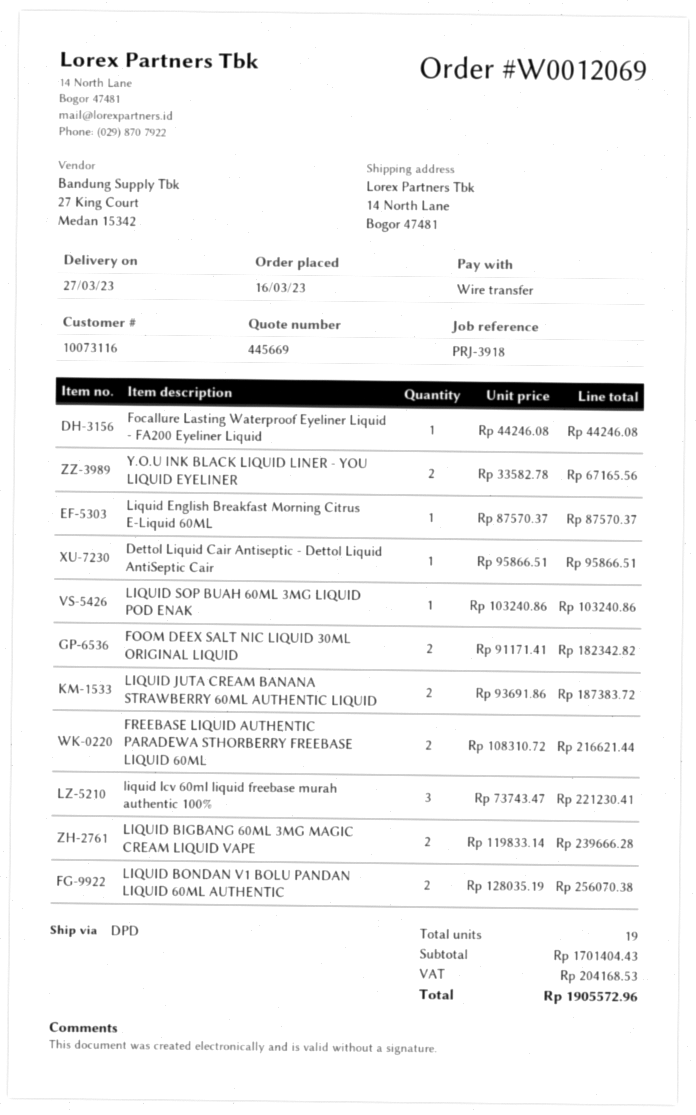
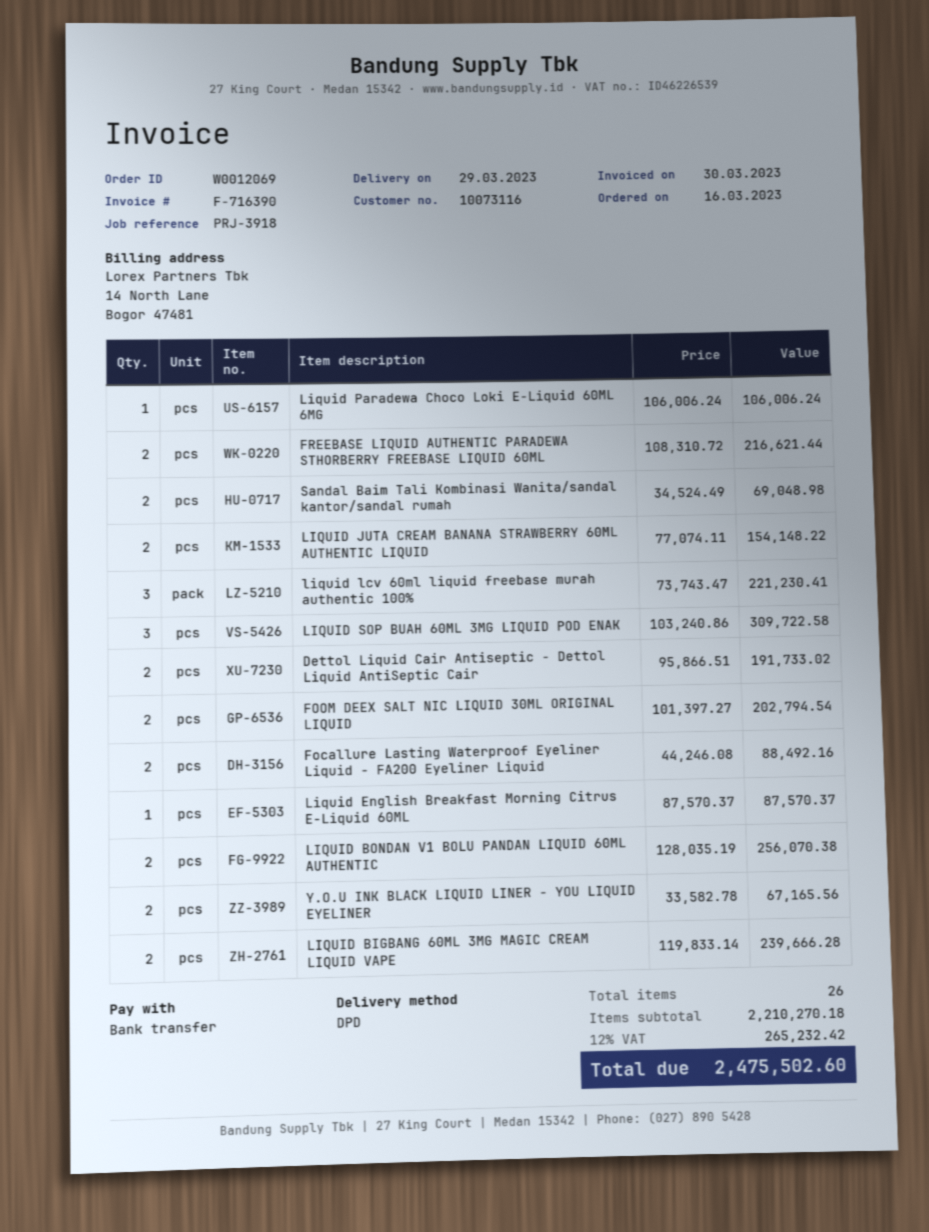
delivery date: 2023-03-27 -> 2023-03-29
Focallure Lasting Waterproof Eyeliner Liquid - FA200 Eyeliner Liquid: 1 x 44246.08 = 44246.08 -> 2 x 44246.08 = 88492.16
Dettol Liquid Cair Antiseptic - Dettol Liquid AntiSeptic Cair: 1 x 95866.51 = 95866.51 -> 2 x 95866.51 = 191733.02
LIQUID SOP BUAH 60ML 3MG LIQUID POD ENAK: 1 x 103240.86 = 103240.86 -> 3 x 103240.86 = 309722.58
FOOM DEEX SALT NIC LIQUID 30ML ORIGINAL LIQUID: 2 x 91171.41 = 182342.82 -> 2 x 101397.27 = 202794.54
LIQUID JUTA CREAM BANANA STRAWBERRY 60ML AUTHENTIC LIQUID: 2 x 93691.86 = 187383.72 -> 2 x 77074.11 = 154148.22
Liquid Paradewa Choco Loki E-Liquid 60ML 6MG: none -> 1 x 106006.24 = 106006.24
Sandal Baim Tali Kombinasi Wanita/sandal kantor/sandal rumah: none -> 2 x 34524.49 = 69048.98
total quantity: 19 -> 26
subtotal: 1701404.43 -> 2210270.18
tax: 204168.53 -> 265232.42
total: 1905572.96 -> 2475502.60

